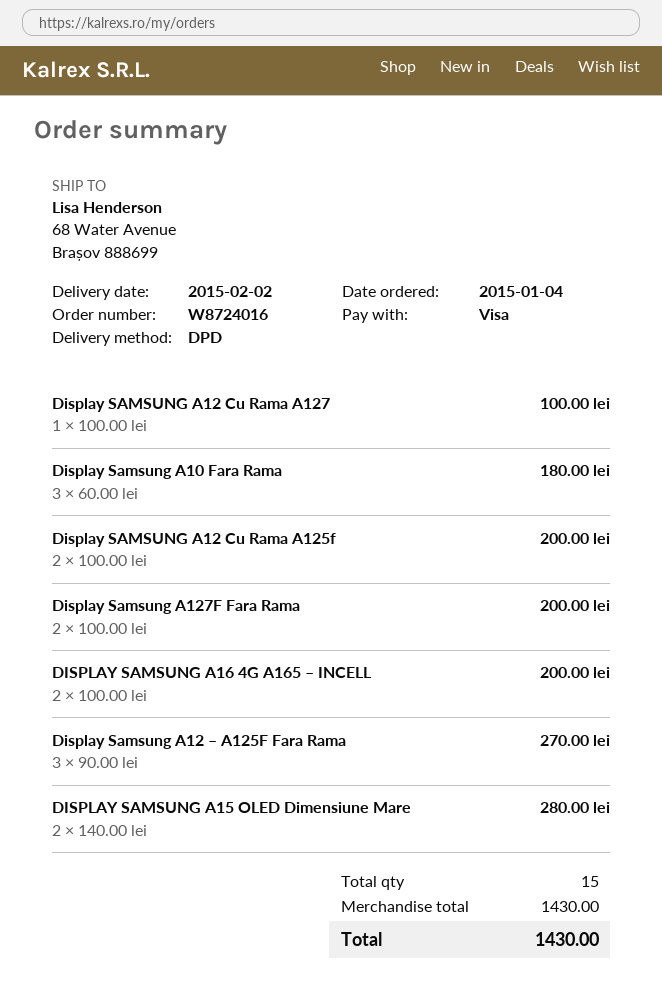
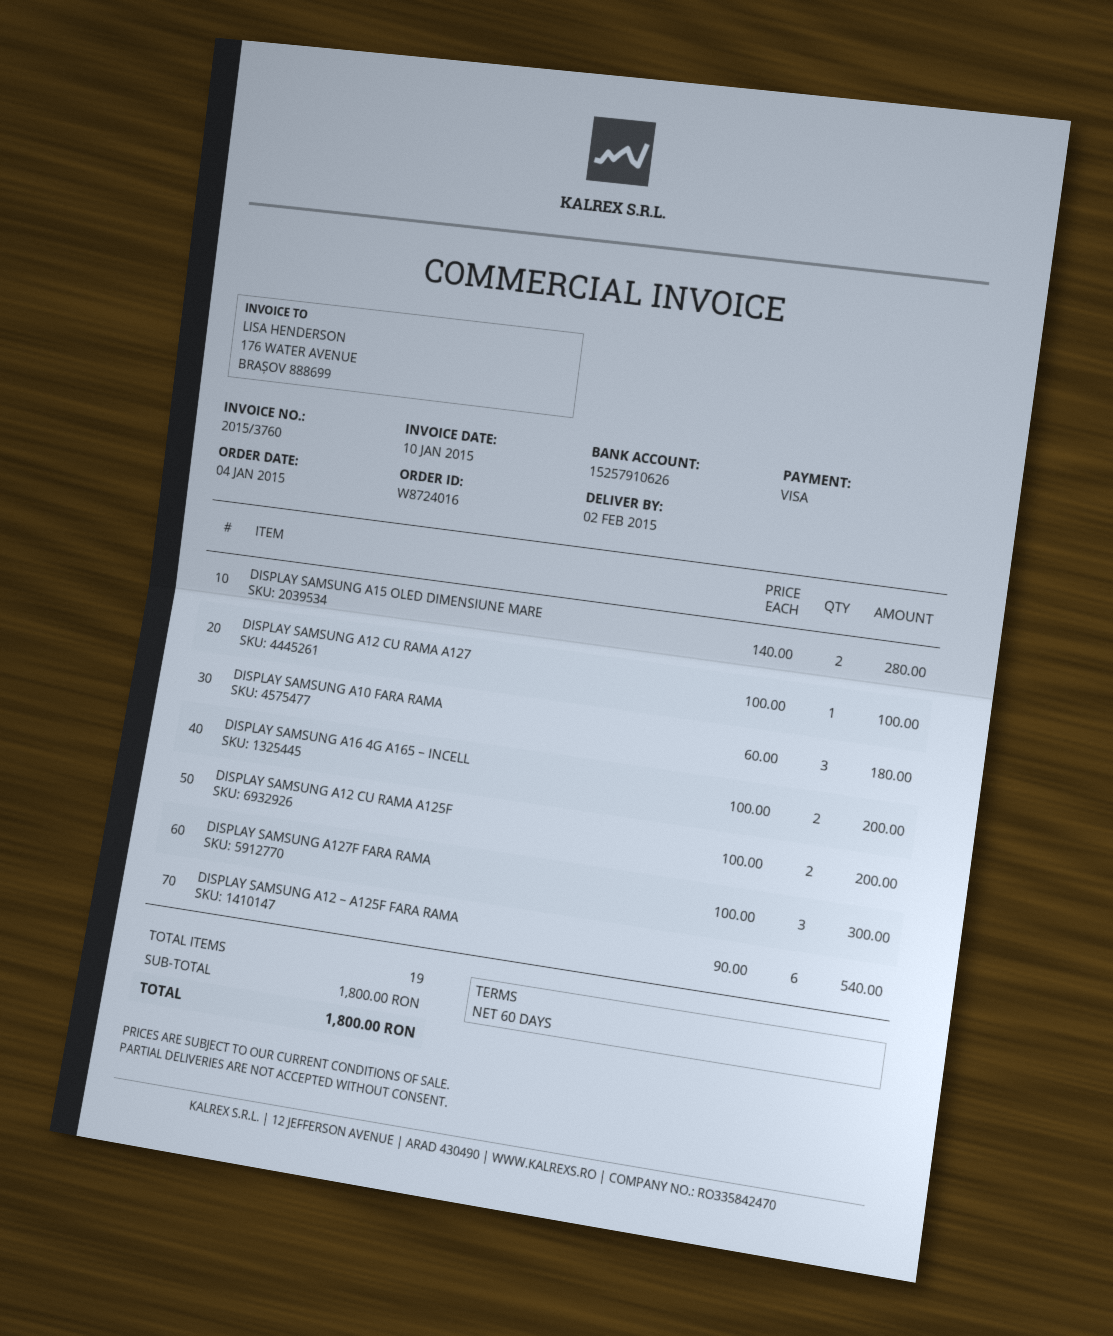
Display Samsung A127F Fara Rama: 2 x 100.00 = 200.00 -> 3 x 100.00 = 300.00
Display Samsung A12 – A125F Fara Rama: 3 x 90.00 = 270.00 -> 6 x 90.00 = 540.00
total quantity: 15 -> 19
subtotal: 1430.00 -> 1800.00
total: 1430.00 -> 1800.00

